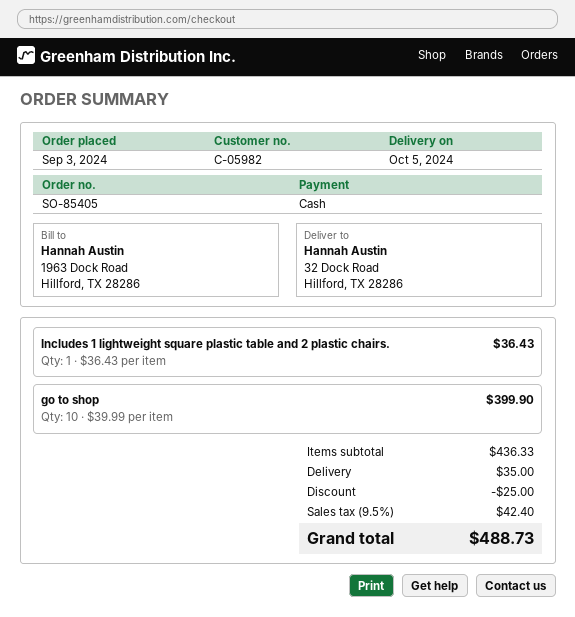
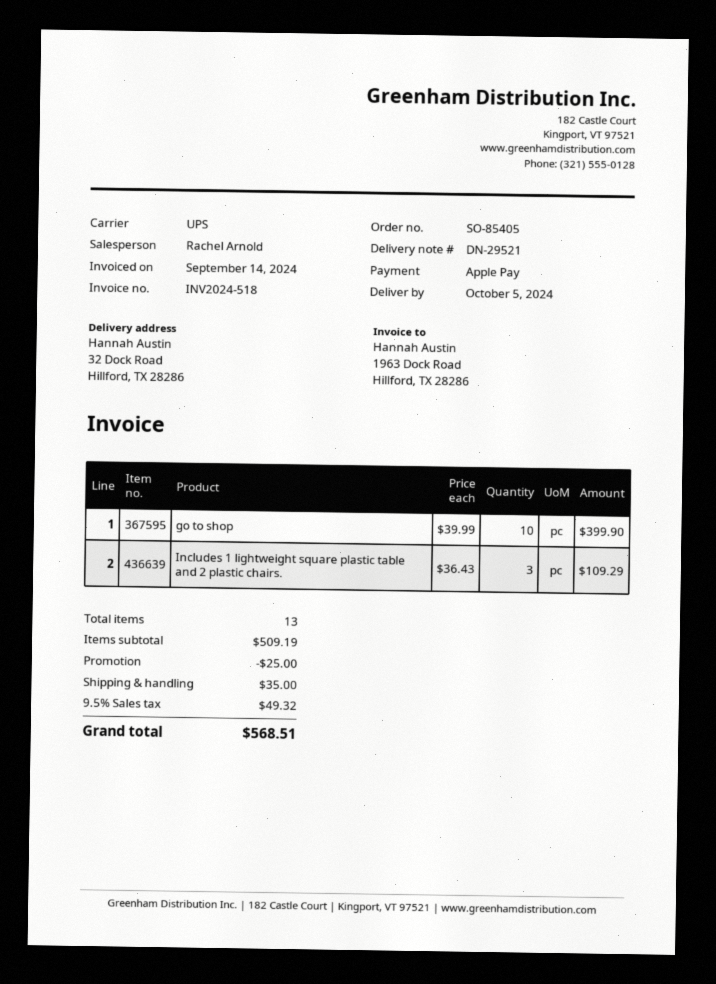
payment method: cash -> Apple Pay
Includes 1 lightweight square plastic table and 2 plastic chairs.: 1 x 36.43 = 36.43 -> 3 x 36.43 = 109.29
subtotal: 436.33 -> 509.19
tax: 9.5% = 42.40 -> 9.5% = 49.32
total: 488.73 -> 568.51

